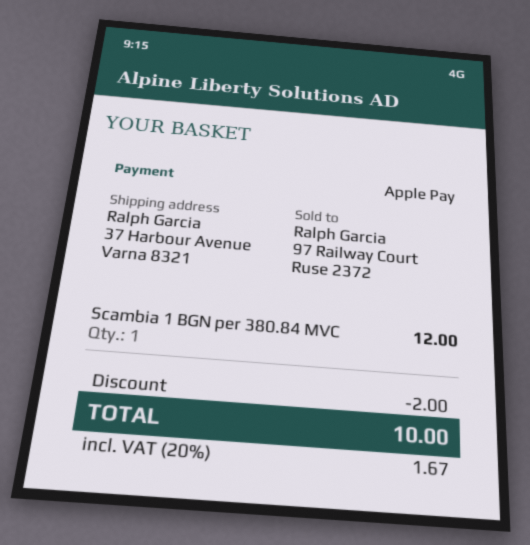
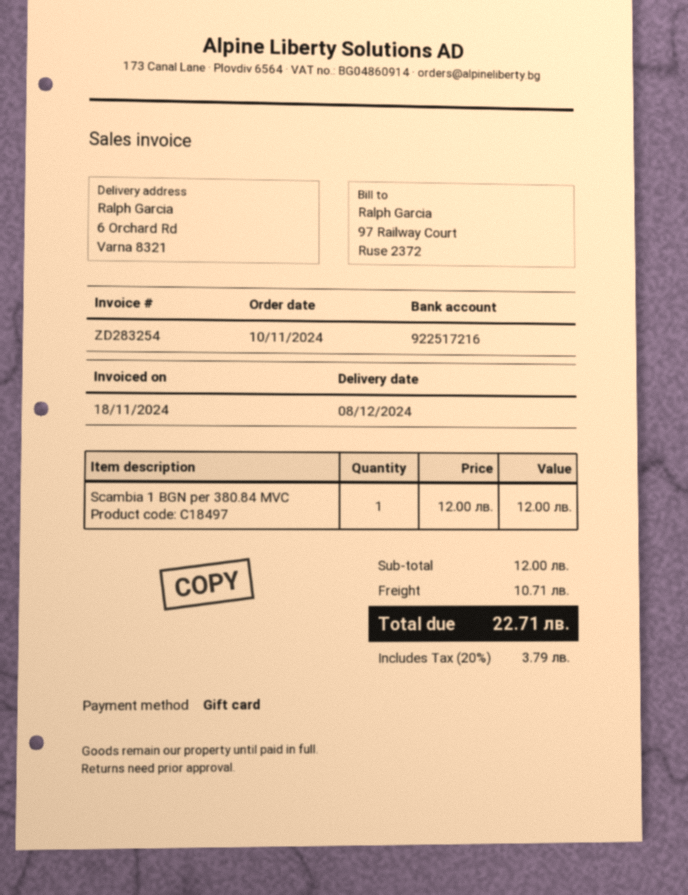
payment method: Apple Pay -> gift card
ship to: 37 Harbour Avenue, Varna 8321 -> 6 Orchard Rd, Varna 8321
discount: 2.00 -> none
shipping: none -> 10.71
tax: 20% = 1.67 -> 20% = 3.79
total: 10.00 -> 22.71

